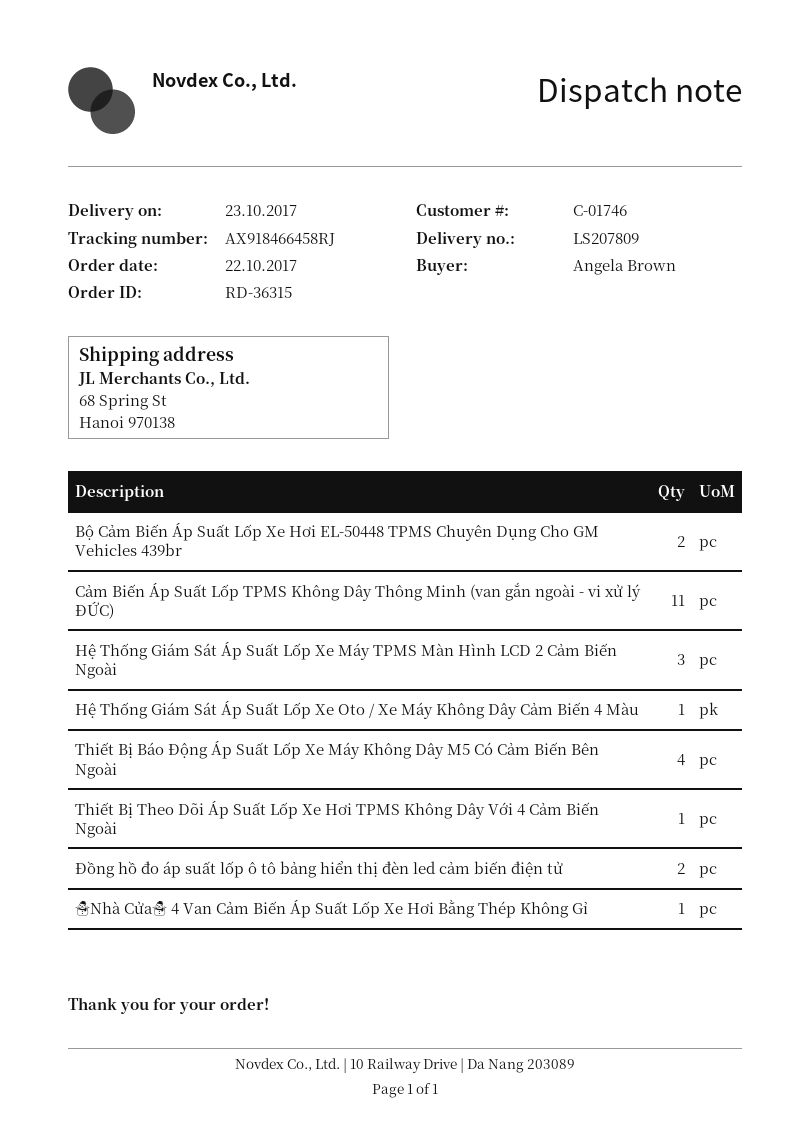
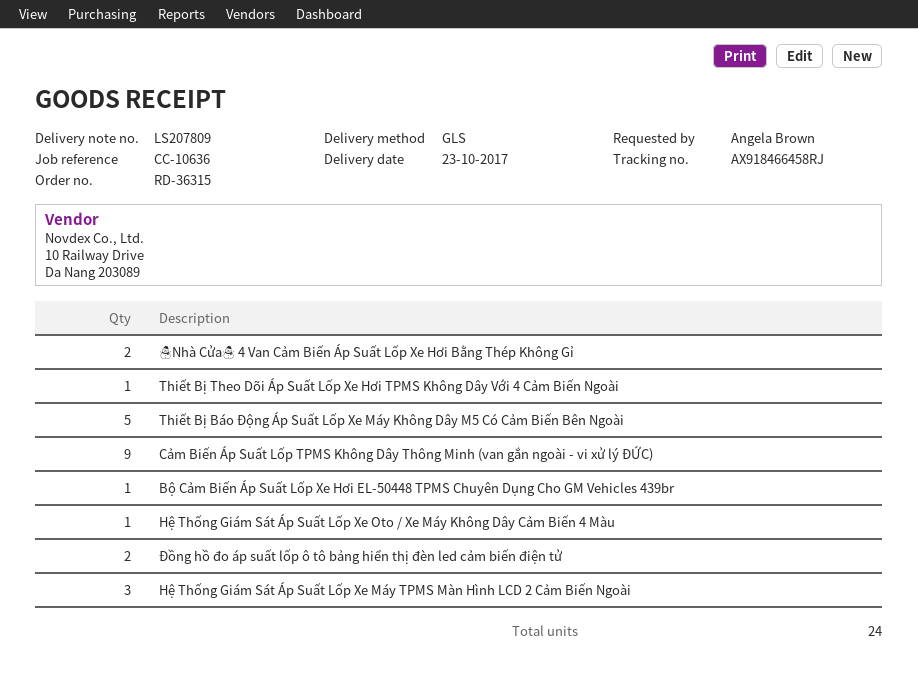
Bộ Cảm Biến Áp Suất Lốp Xe Hơi EL-50448 TPMS Chuyên Dụng Cho GM Vehicles 439br: 2 -> 1
Cảm Biến Áp Suất Lốp TPMS Không Dây Thông Minh (van gắn ngoài - vi xử lý ĐỨC): 11 -> 9
Thiết Bị Báo Động Áp Suất Lốp Xe Máy Không Dây M5 Có Cảm Biến Bên Ngoài: 4 -> 5
☃Nhà Cửa☃ 4 Van Cảm Biến Áp Suất Lốp Xe Hơi Bằng Thép Không Gỉ: 1 -> 2

